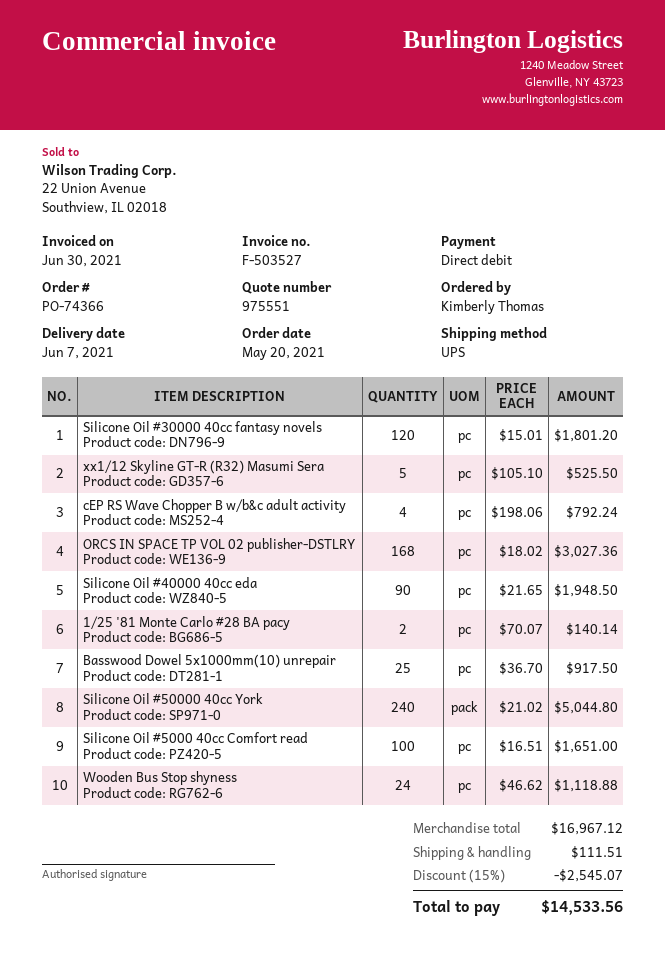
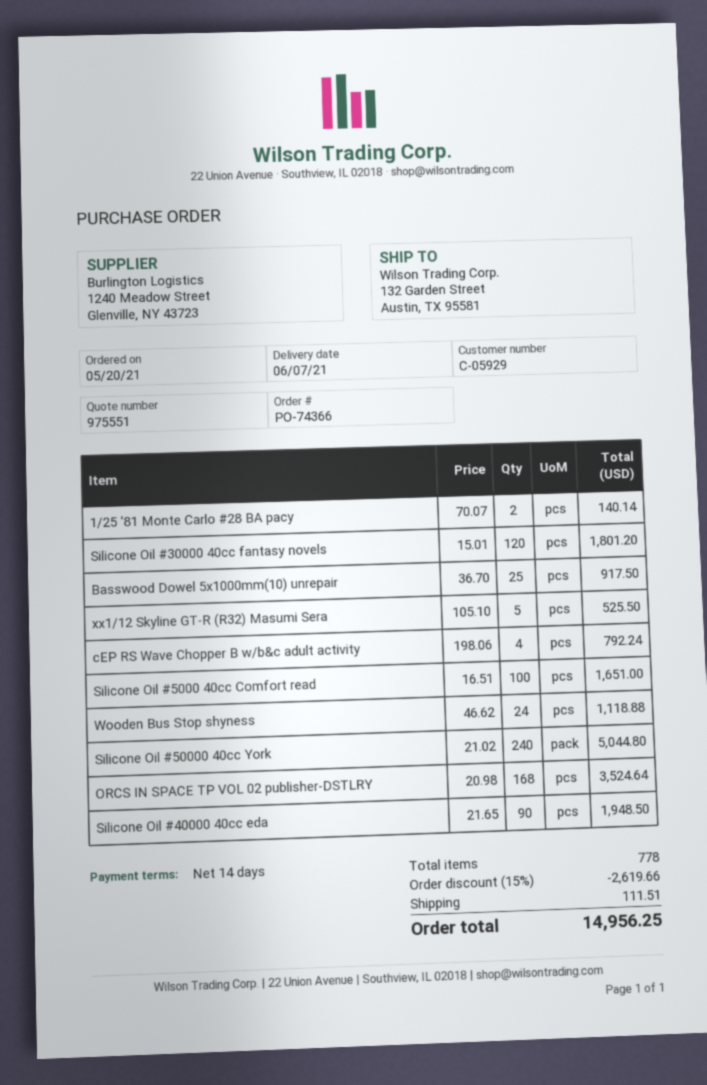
ORCS IN SPACE TP VOL 02 publisher-DSTLRY: 168 x 18.02 = 3027.36 -> 168 x 20.98 = 3524.64
discount: 15% = 2545.07 -> 15% = 2619.66
total: 14533.56 -> 14956.25

